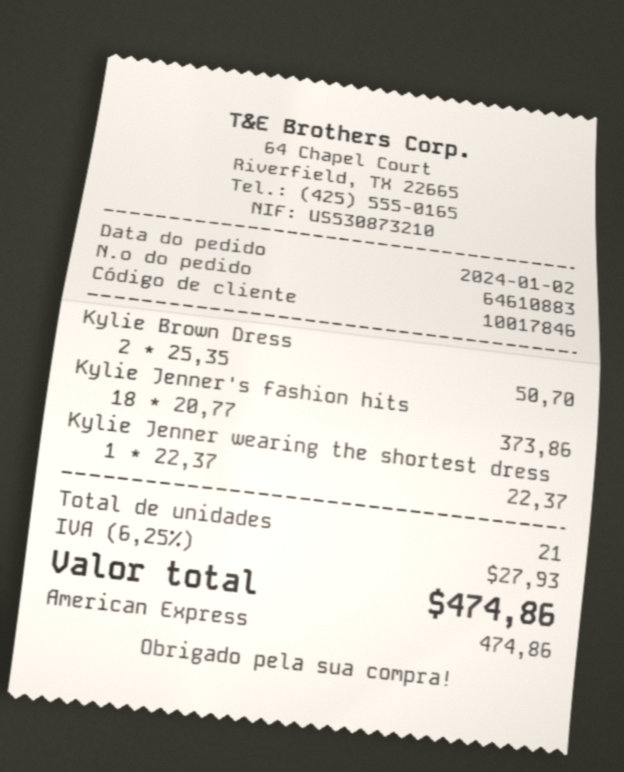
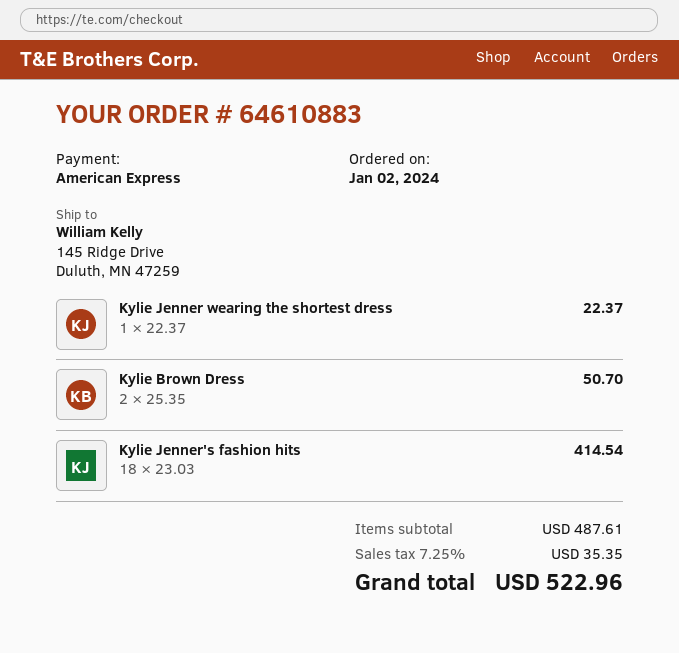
Kylie Jenner's fashion hits: 18 x 20.77 = 373.86 -> 18 x 23.03 = 414.54
tax: 6.25% = 27.93 -> 7.25% = 35.35
total: 474.86 -> 522.96

